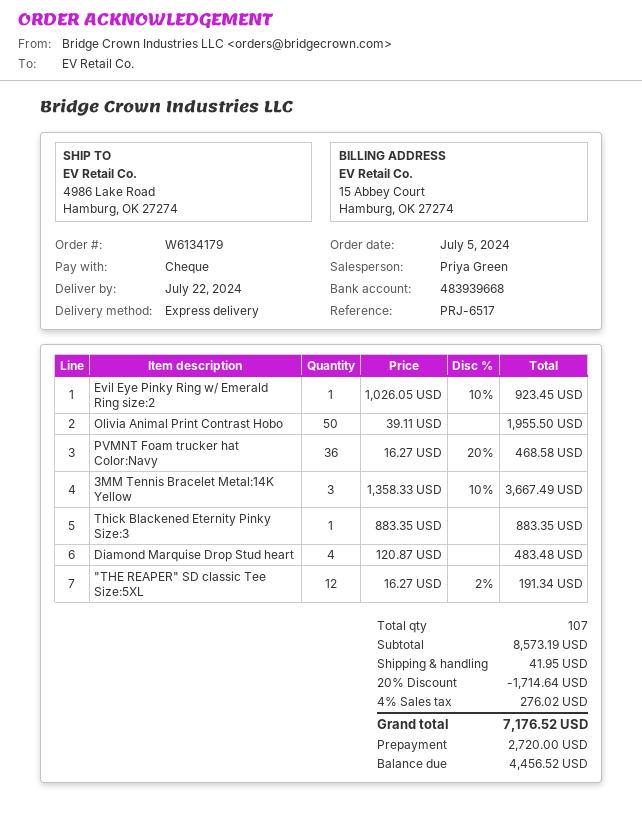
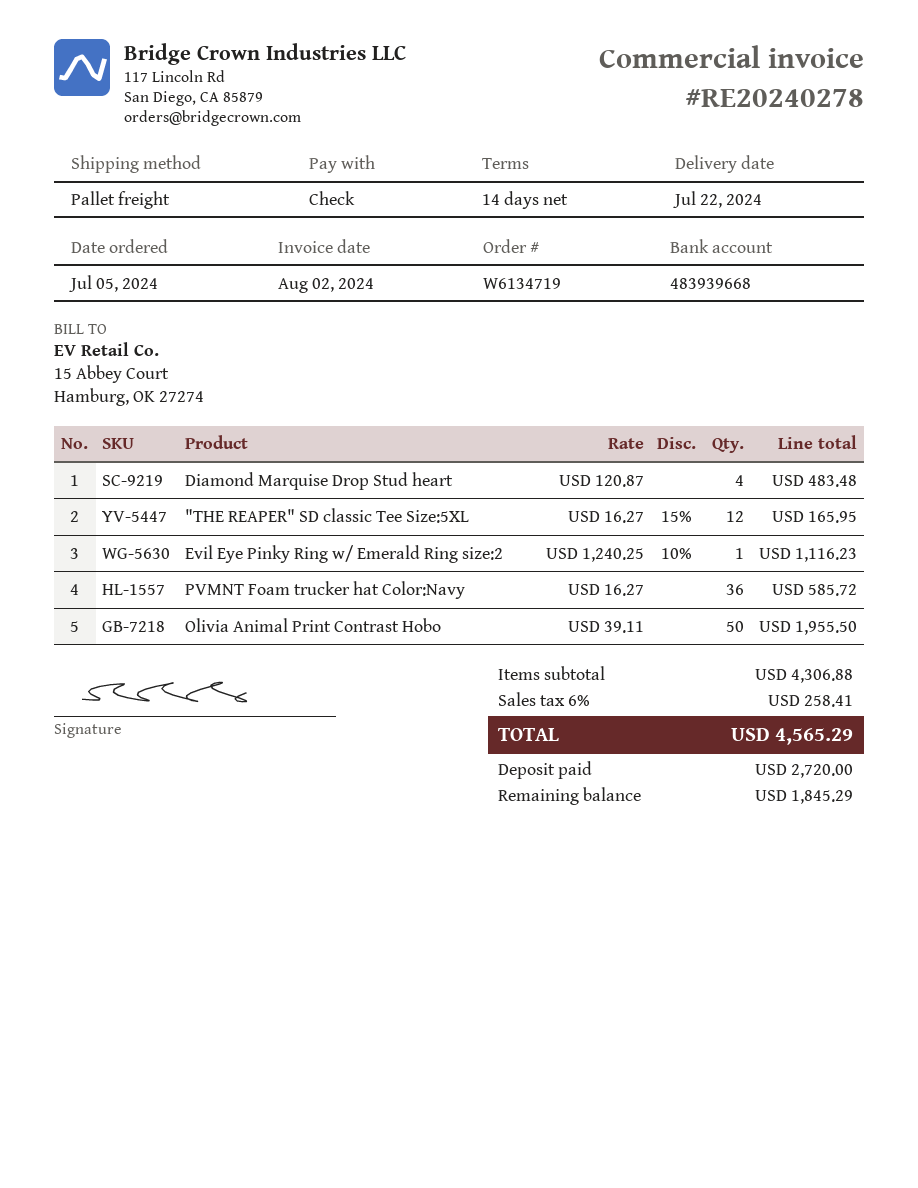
order number: W6134179 -> W6134719
shipping method: express -> pallet freight
Evil Eye Pinky Ring w/ Emerald Ring size:2: 1 x 1026.05 - 10% = 923.45 -> 1 x 1240.25 - 10% = 1116.23
PVMNT Foam trucker hat Color:Navy: 36 x 16.27 - 20% = 468.58 -> 36 x 16.27 = 585.72
3MM Tennis Bracelet Metal:14K Yellow: 3 x 1358.33 - 10% = 3667.49 -> none
Thick Blackened Eternity Pinky Size:3: 1 x 883.35 = 883.35 -> none
"THE REAPER" SD classic Tee Size:5XL: 12 x 16.27 - 2% = 191.34 -> 12 x 16.27 - 15% = 165.95
subtotal: 8573.19 -> 4306.88
discount: 20% = 1714.64 -> none
shipping: 41.95 -> none
tax: 4% = 276.02 -> 6% = 258.41
total: 7176.52 -> 4565.29
balance: 4456.52 -> 1845.29

